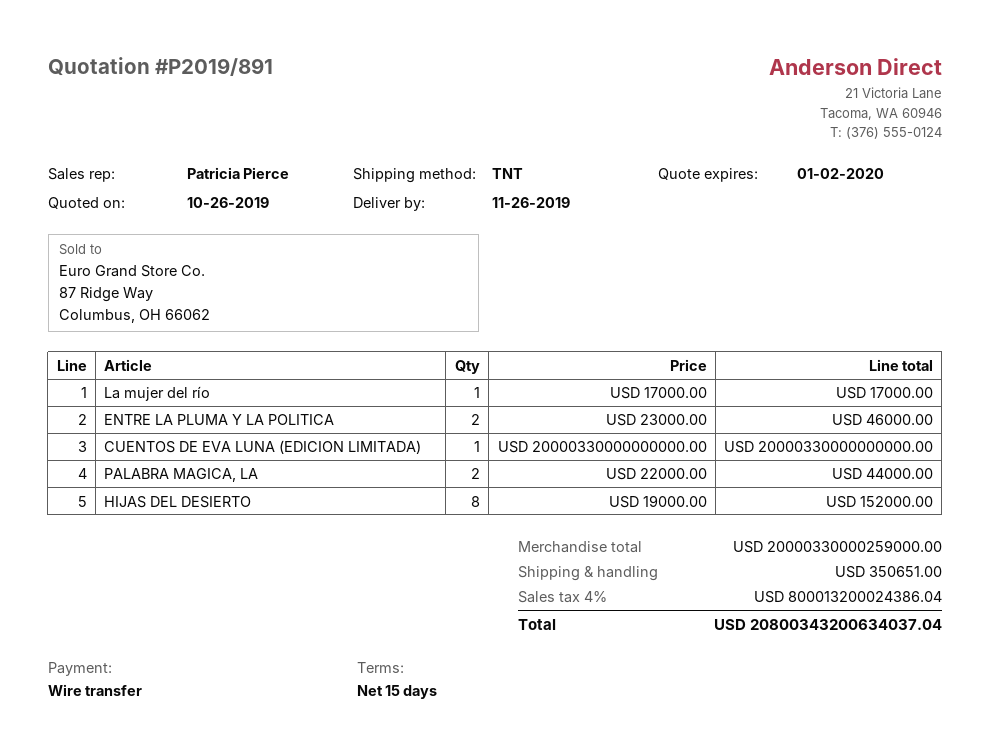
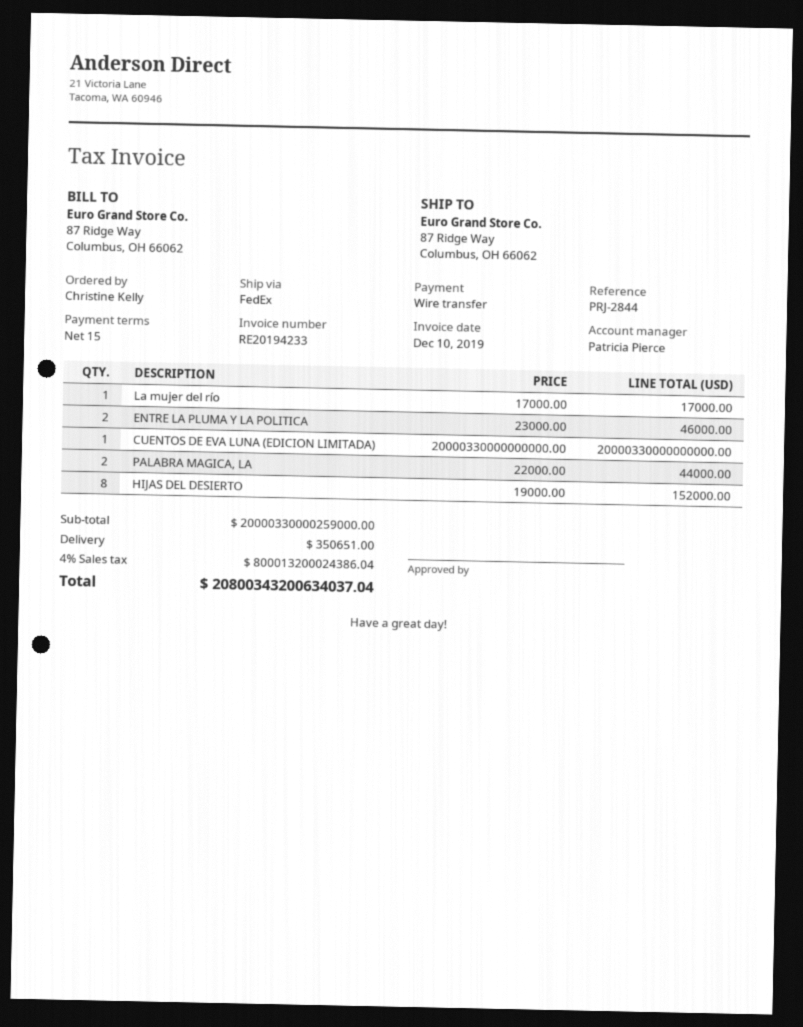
shipping method: TNT -> FedEx

